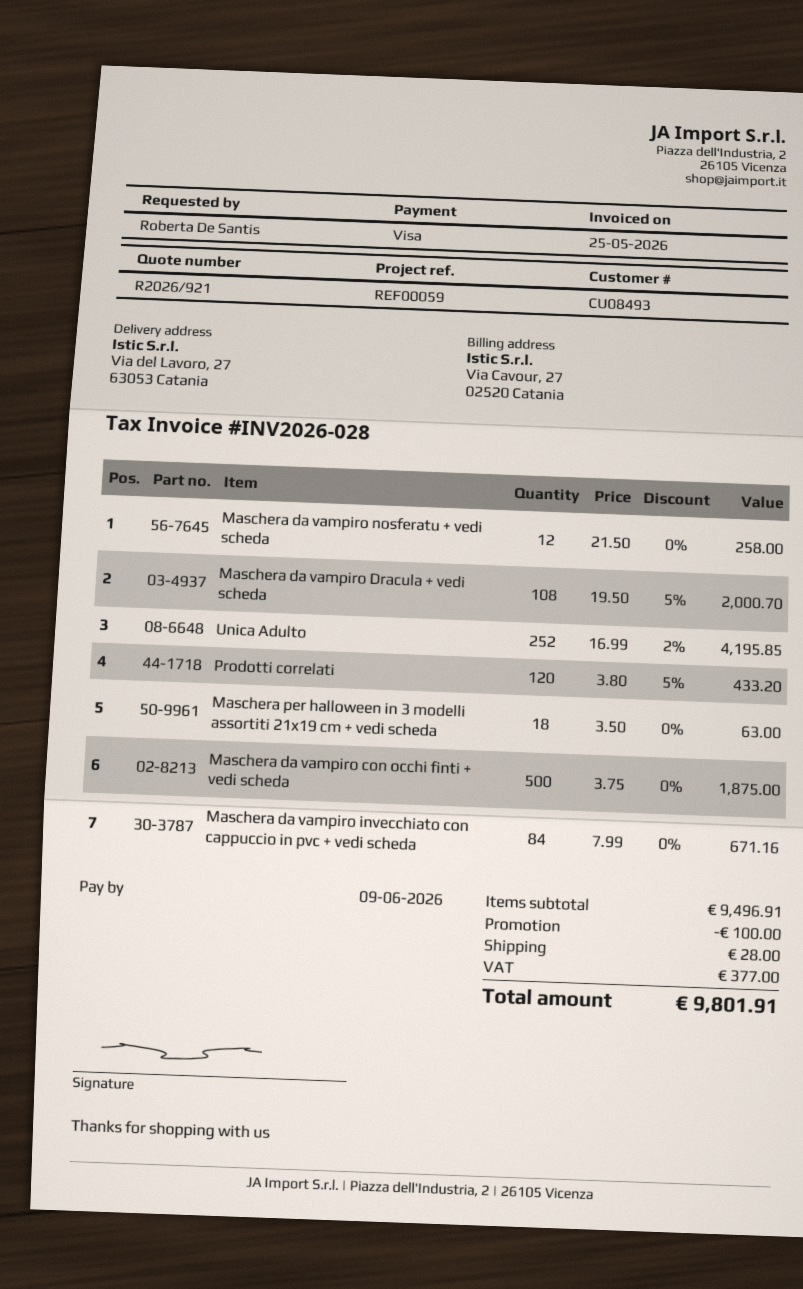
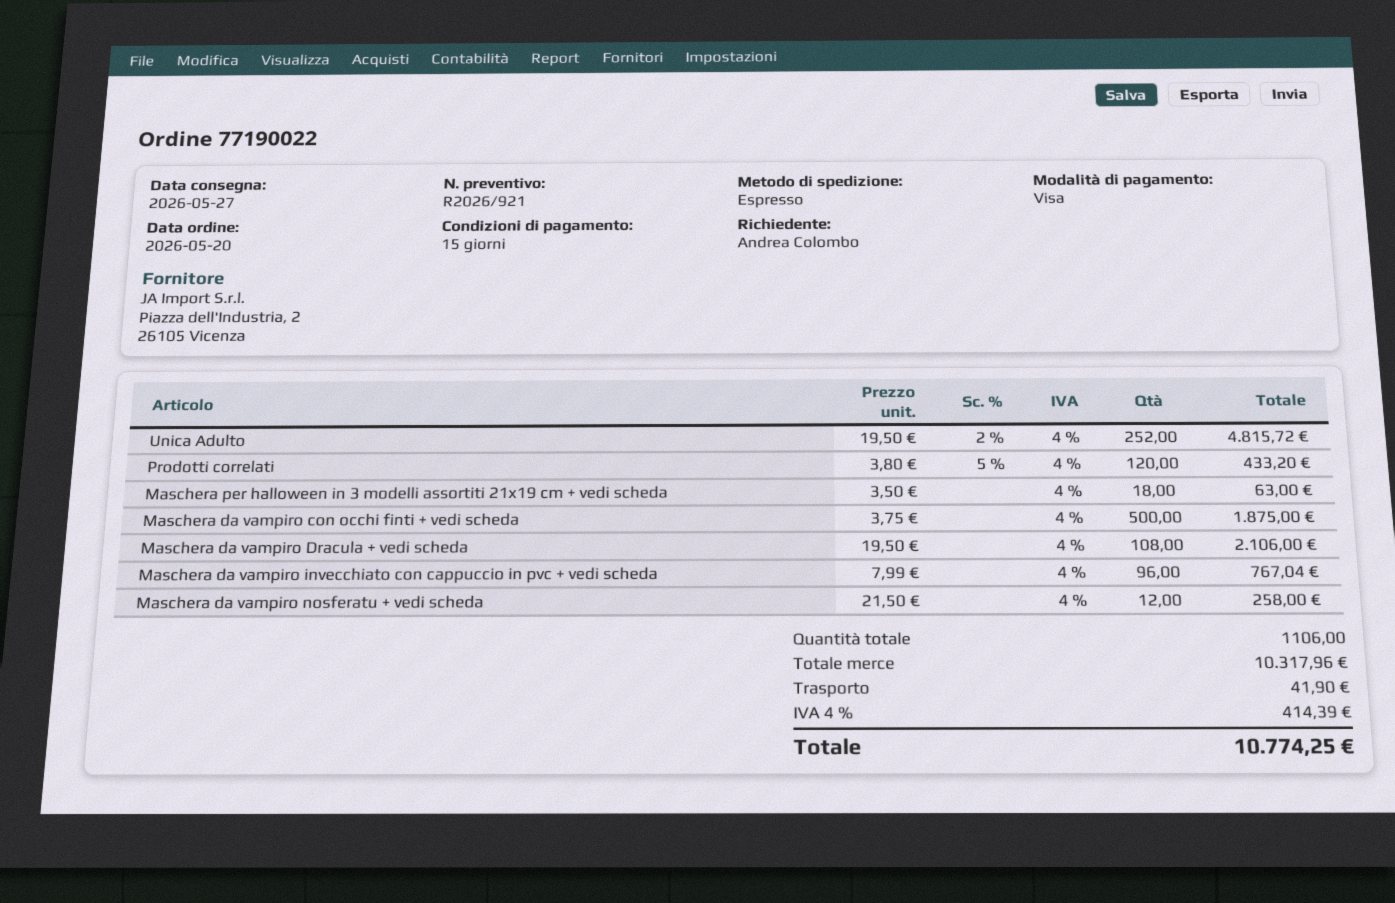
ordered by: Roberta De Santis -> Andrea Colombo
Maschera da vampiro Dracula + vedi scheda: 108 x 19.50 - 5% = 2000.70 -> 108 x 19.50 = 2106.00
Unica Adulto: 252 x 16.99 - 2% = 4195.85 -> 252 x 19.50 - 2% = 4815.72
Maschera da vampiro invecchiato con cappuccio in pvc + vedi scheda: 84 x 7.99 = 671.16 -> 96 x 7.99 = 767.04
subtotal: 9496.91 -> 10317.96
discount: 100.00 -> none
shipping: 28.00 -> 41.90
tax: 377.00 -> 414.39
total: 9801.91 -> 10774.25

